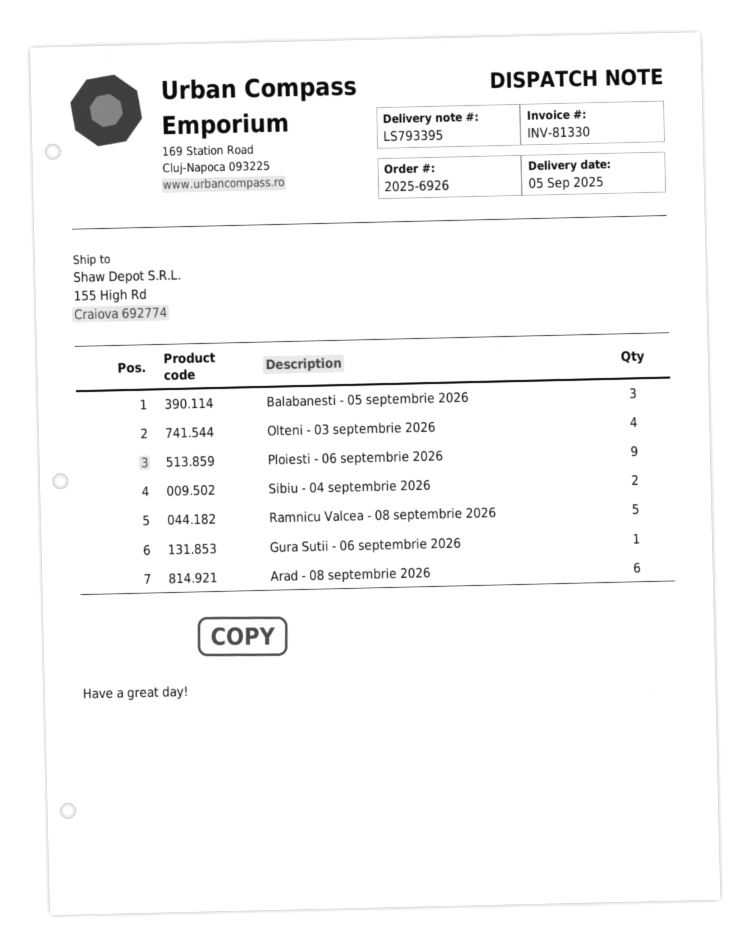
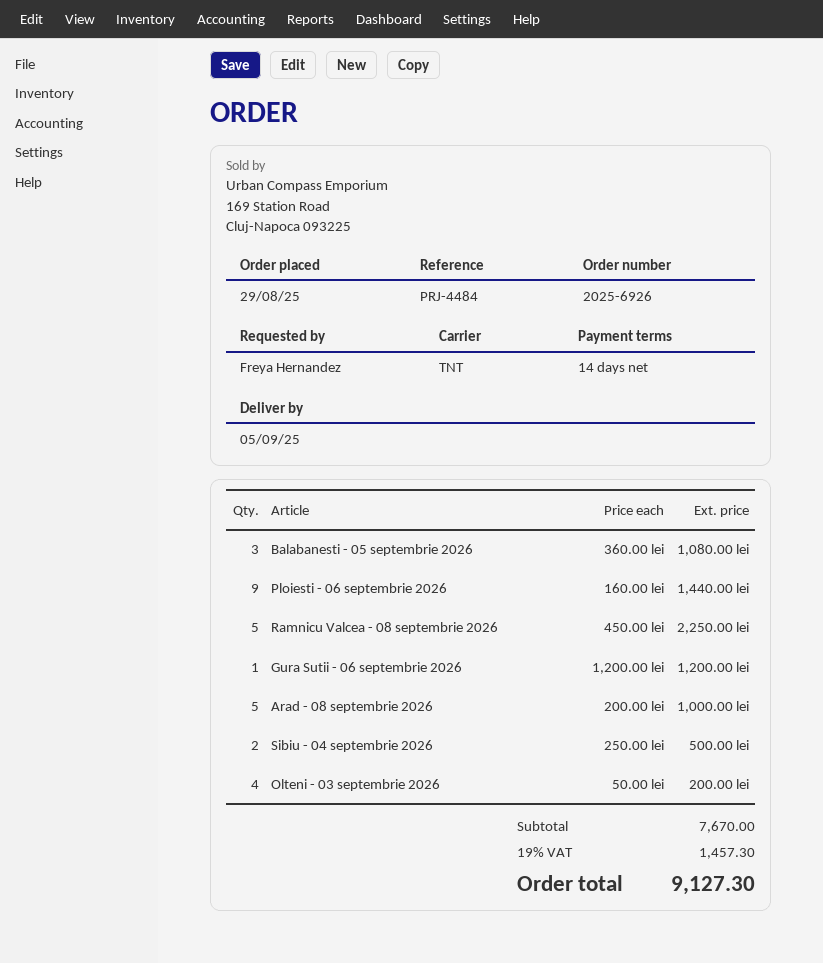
Arad - 08 septembrie 2026: 6 -> 5

